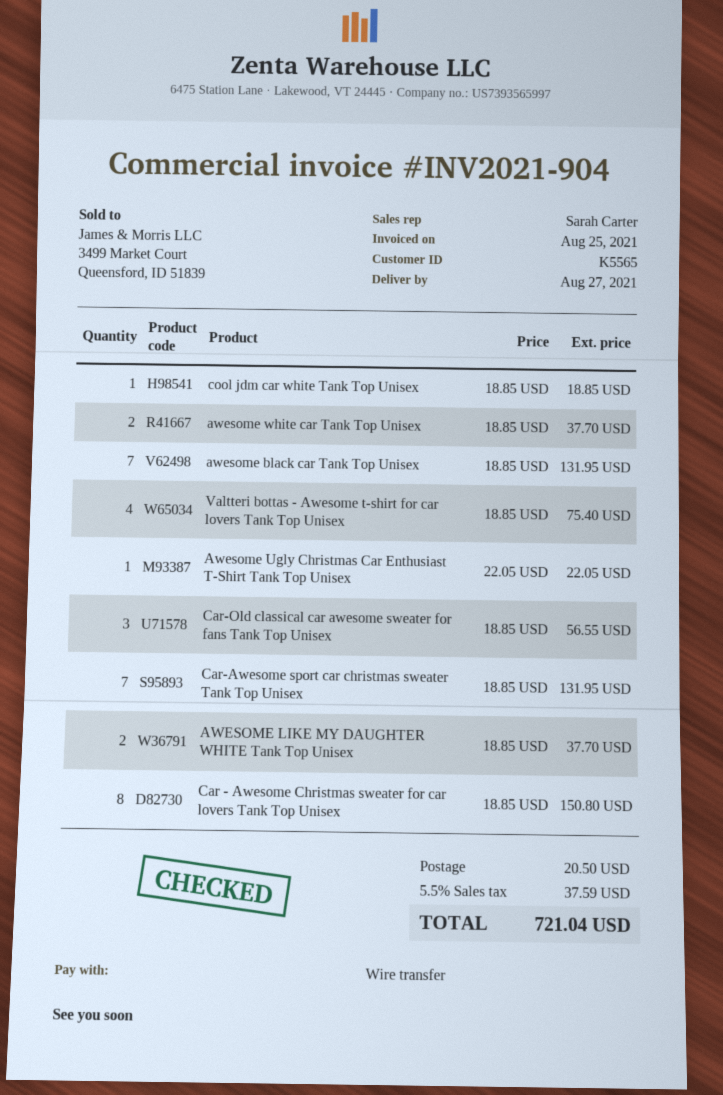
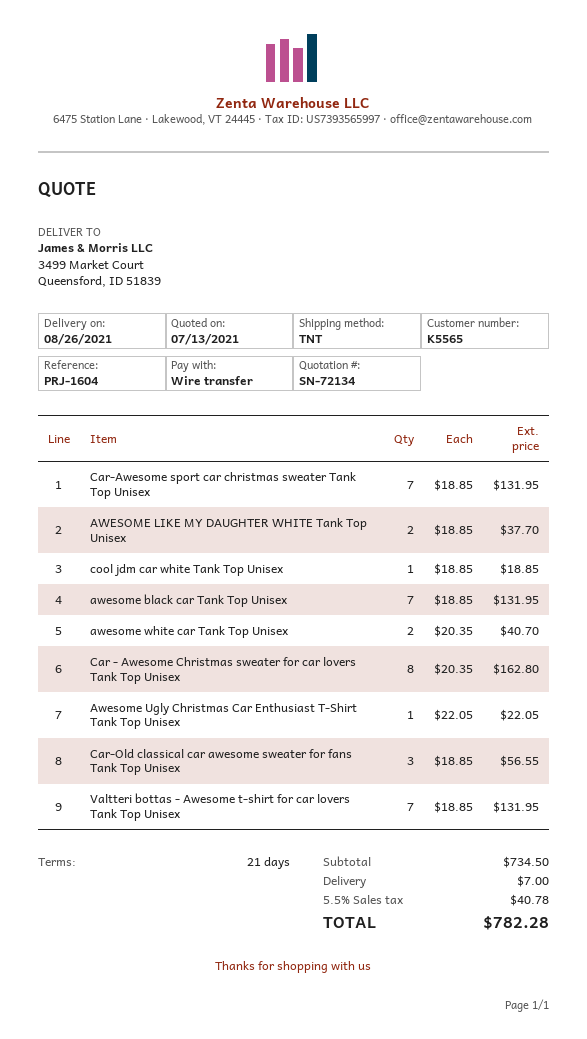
delivery date: 2021-08-27 -> 2021-08-26
awesome white car Tank Top Unisex: 2 x 18.85 = 37.70 -> 2 x 20.35 = 40.70
Valtteri bottas - Awesome t-shirt for car lovers Tank Top Unisex: 4 x 18.85 = 75.40 -> 7 x 18.85 = 131.95
Car - Awesome Christmas sweater for car lovers Tank Top Unisex: 8 x 18.85 = 150.80 -> 8 x 20.35 = 162.80
shipping: 20.50 -> 7.00
tax: 5.5% = 37.59 -> 5.5% = 40.78
total: 721.04 -> 782.28

